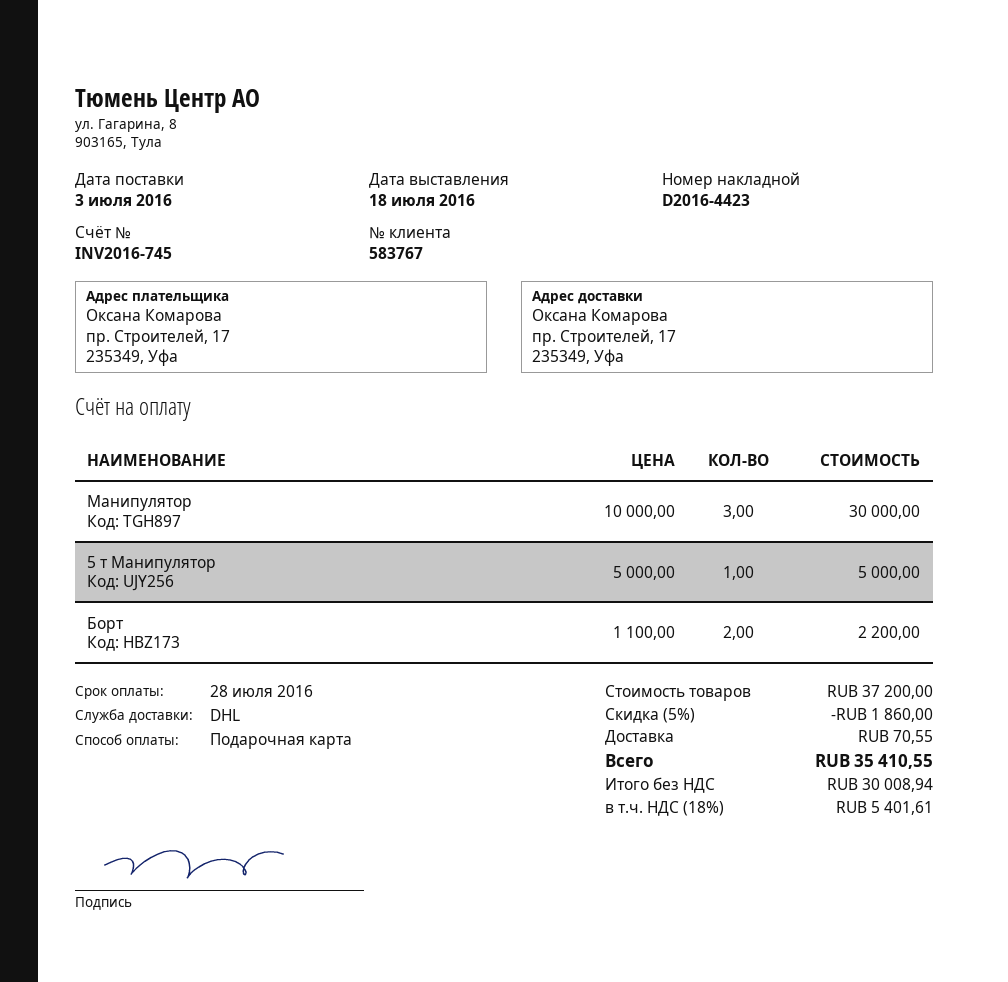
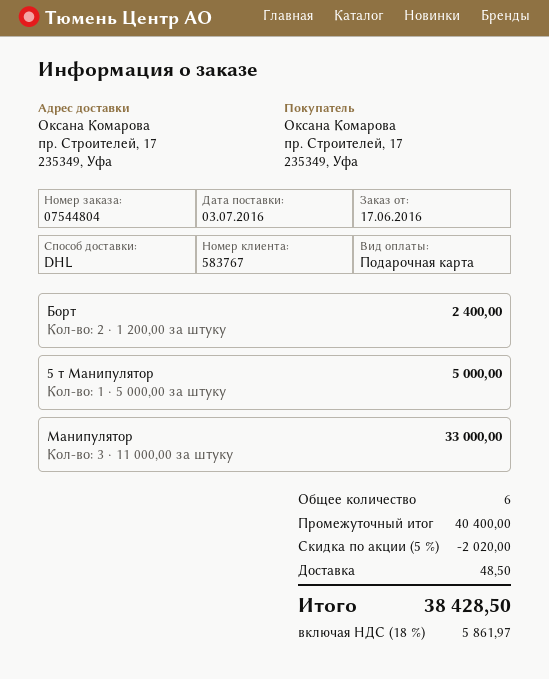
Манипулятор: 3 x 10000.00 = 30000.00 -> 3 x 11000.00 = 33000.00
Борт: 2 x 1100.00 = 2200.00 -> 2 x 1200.00 = 2400.00
subtotal: 37200.00 -> 40400.00
discount: 5% = 1860.00 -> 5% = 2020.00
shipping: 70.55 -> 48.50
tax: 18% = 5401.61 -> 18% = 5861.97
total: 35410.55 -> 38428.50

